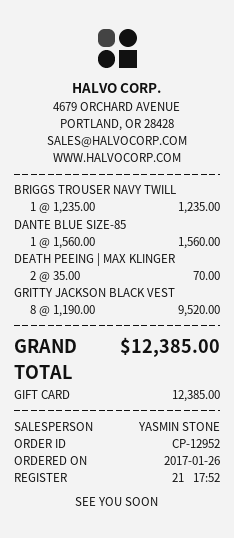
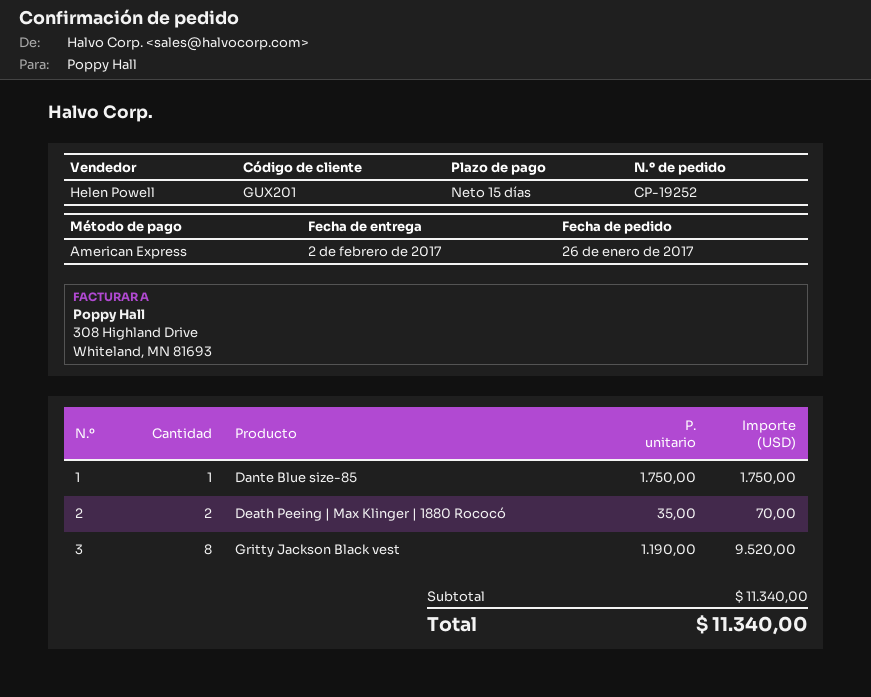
order number: CP-12952 -> CP-19252
sales rep: YASMIN STONE -> Helen Powell
payment method: gift card -> American Express
BRIGGS TROUSER NAVY TWILL: 1 x 1235.00 = 1235.00 -> none
DANTE BLUE SIZE-85: 1 x 1560.00 = 1560.00 -> 1 x 1750.00 = 1750.00
total: 12385.00 -> 11340.00

